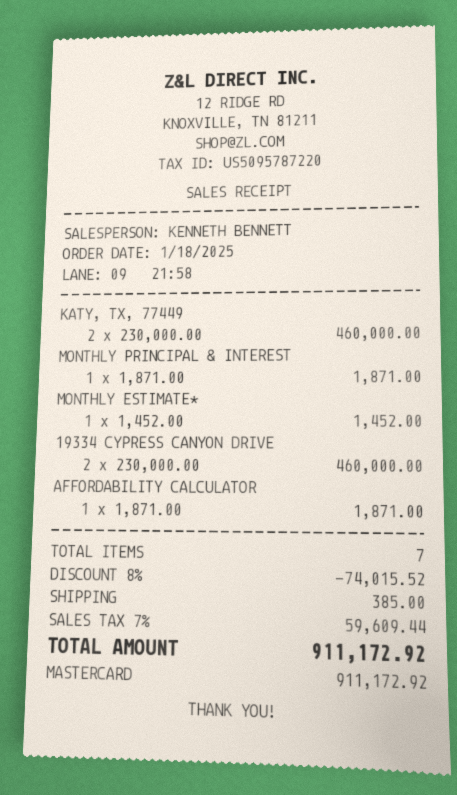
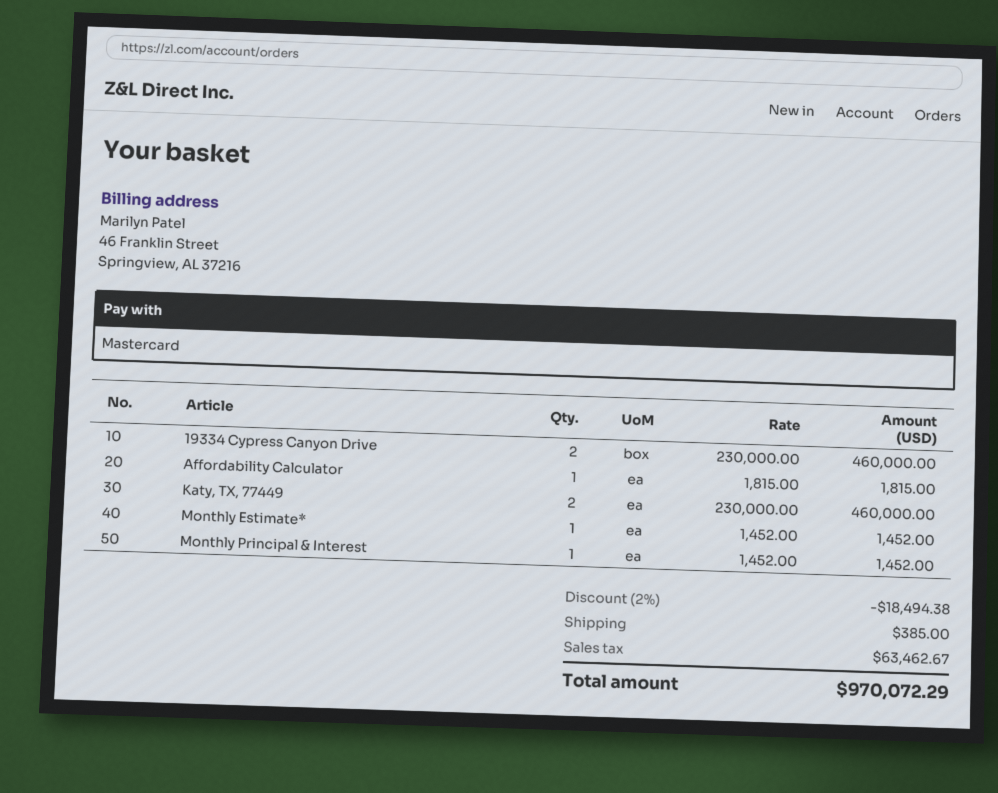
MONTHLY PRINCIPAL & INTEREST: 1 x 1871.00 = 1871.00 -> 1 x 1452.00 = 1452.00
AFFORDABILITY CALCULATOR: 1 x 1871.00 = 1871.00 -> 1 x 1815.00 = 1815.00
discount: 8% = 74015.52 -> 2% = 18494.38
tax: 59609.44 -> 63462.67
total: 911172.92 -> 970072.29

